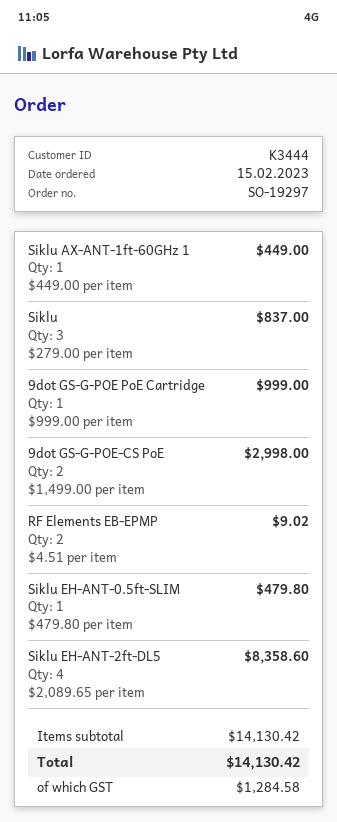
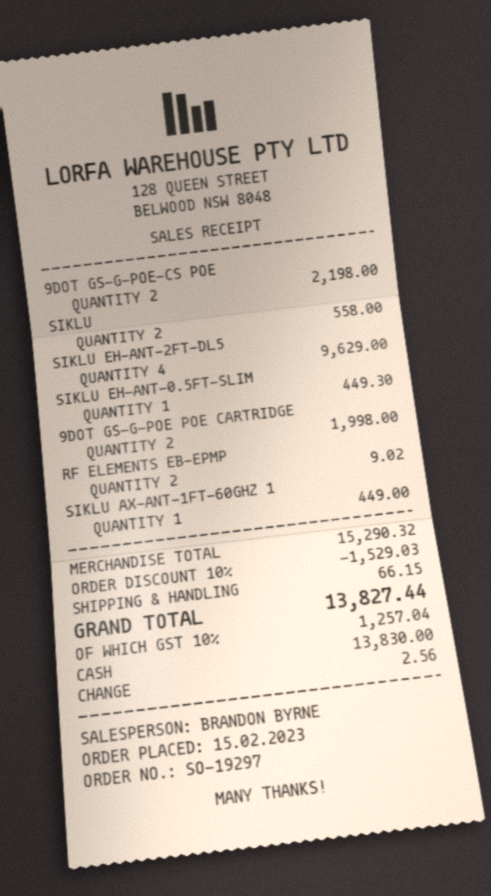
Siklu: 3 for 837.00 -> 2 for 558.00
9dot GS-G-POE PoE Cartridge: 1 for 999.00 -> 2 for 1998.00
9dot GS-G-POE-CS PoE: 2 for 2998.00 -> 2 for 2198.00
Siklu EH-ANT-0.5ft-SLIM: 1 for 479.80 -> 1 for 449.30
Siklu EH-ANT-2ft-DL5: 4 for 8358.60 -> 4 for 9629.00
subtotal: 14130.42 -> 15290.32
discount: none -> 10% = 1529.03
shipping: none -> 66.15
tax: 1284.58 -> 1257.04
total: 14130.42 -> 13827.44

